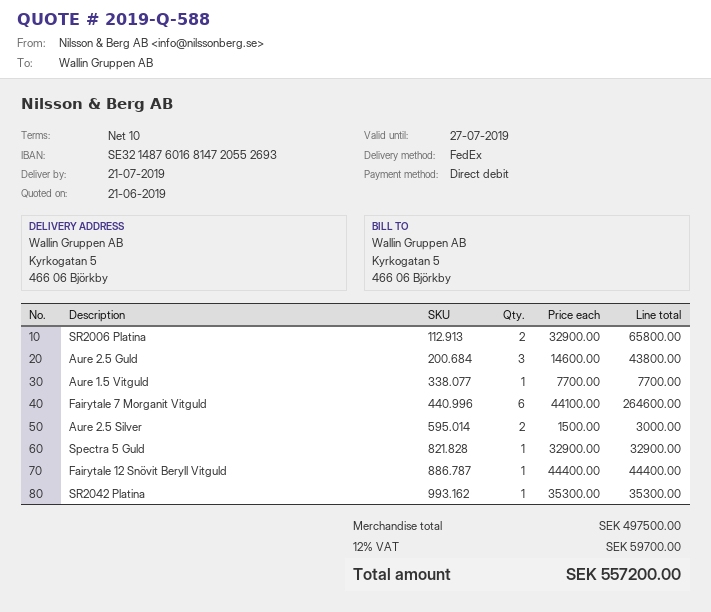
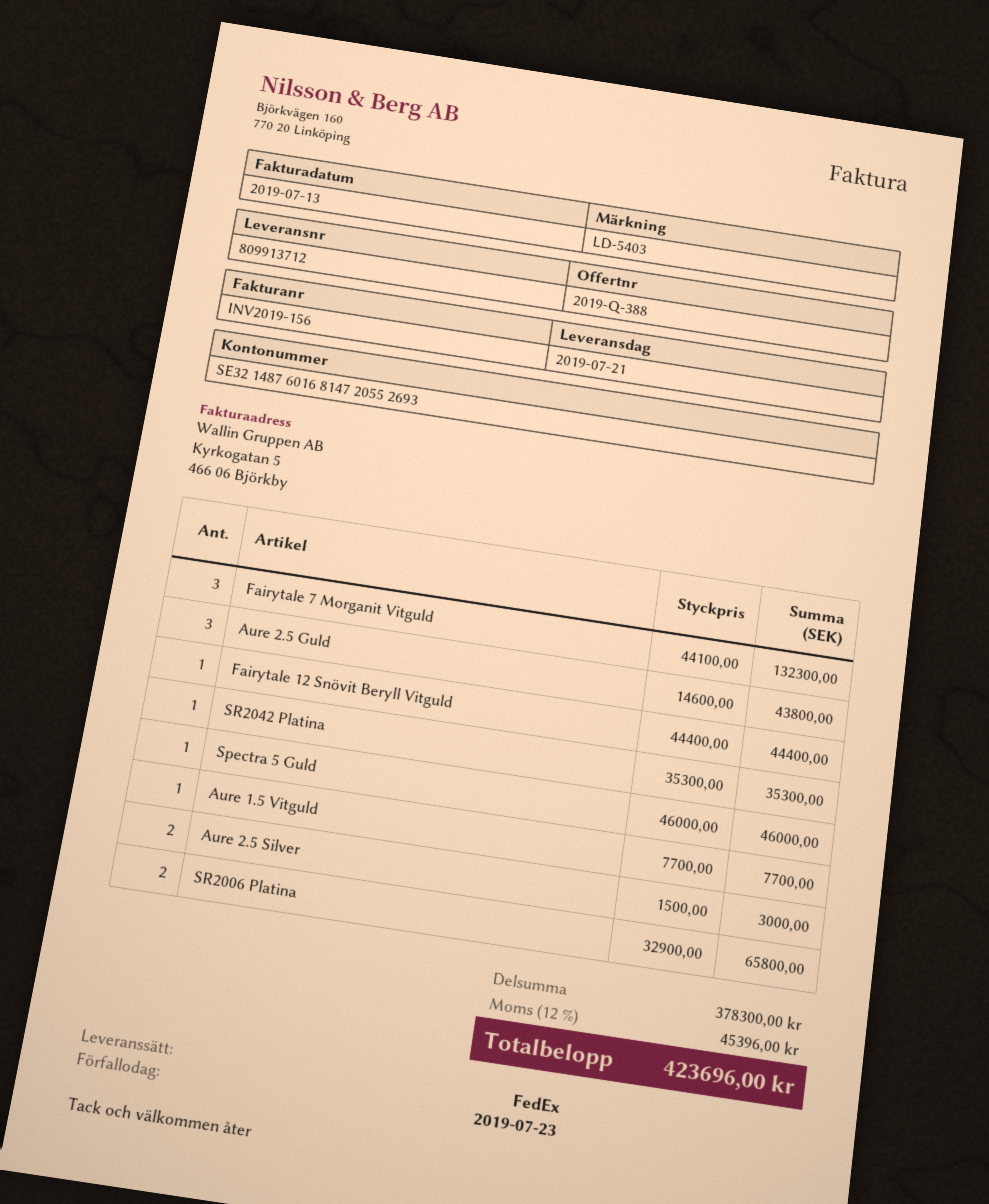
quote number: 2019-Q-588 -> 2019-Q-388
Fairytale 7 Morganit Vitguld: 6 x 44100.00 = 264600.00 -> 3 x 44100.00 = 132300.00
Spectra 5 Guld: 1 x 32900.00 = 32900.00 -> 1 x 46000.00 = 46000.00
subtotal: 497500.00 -> 378300.00
tax: 12% = 59700.00 -> 12% = 45396.00
total: 557200.00 -> 423696.00

